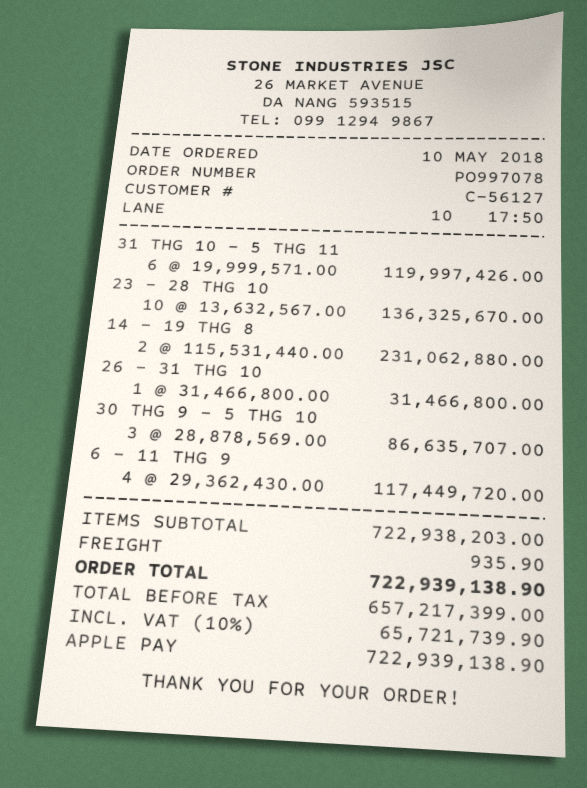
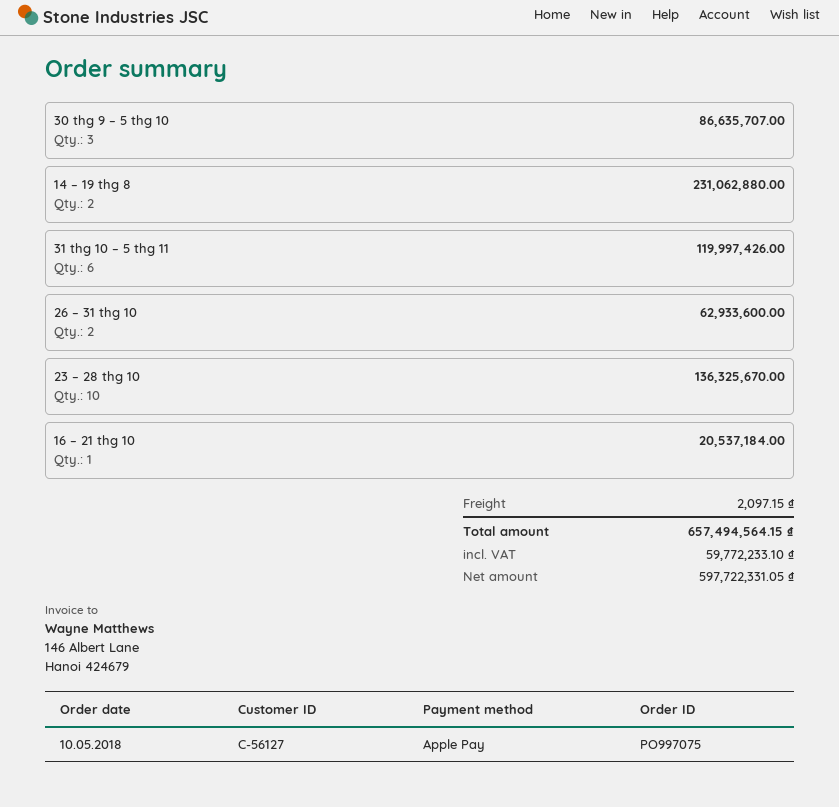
order number: PO997078 -> PO997075
26 – 31 THG 10: 1 for 31466800.00 -> 2 for 62933600.00
6 – 11 THG 9: 4 for 117449720.00 -> none
16 – 21 thg 10: none -> 1 for 20537184.00
shipping: 935.90 -> 2097.15
net: 657217399.00 -> 597722331.05
tax: 65721739.90 -> 59772233.10
total: 722939138.90 -> 657494564.15

